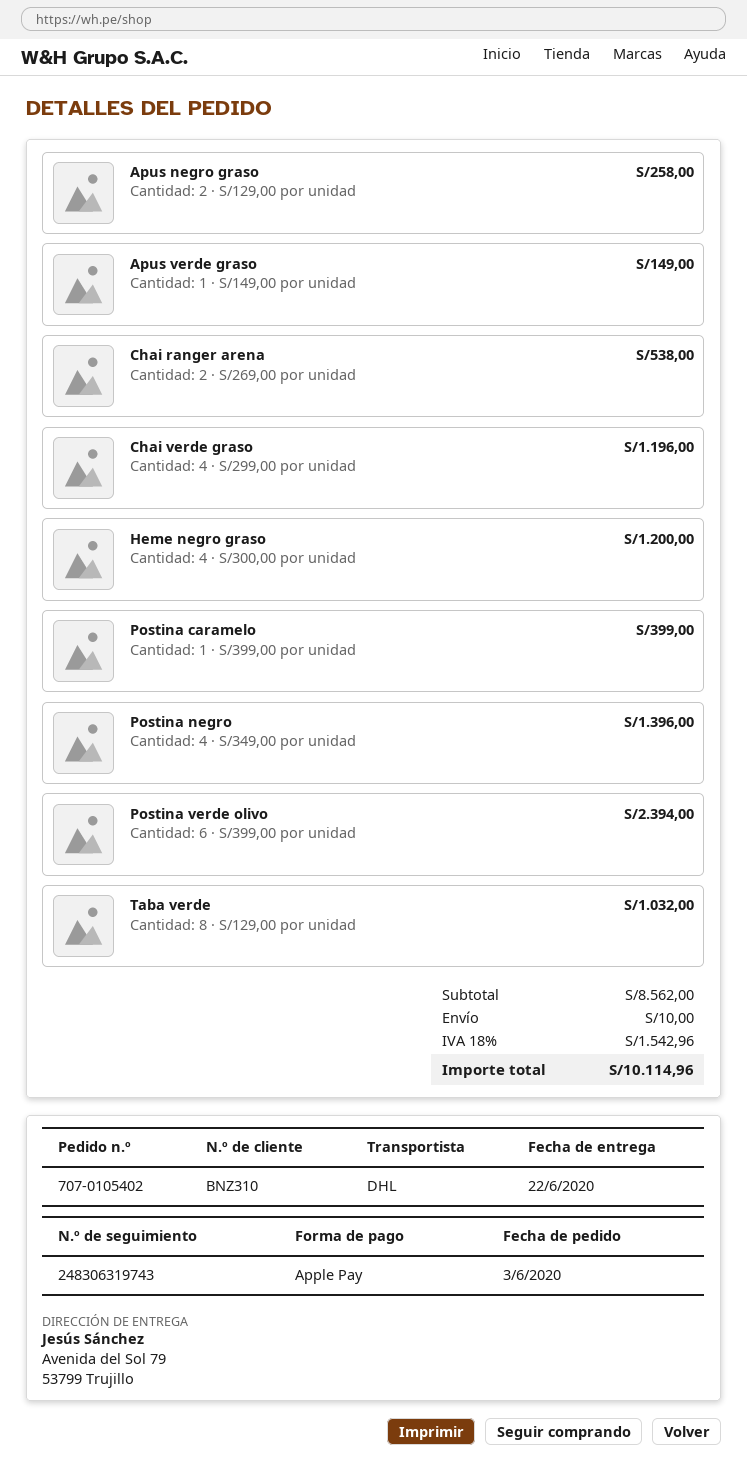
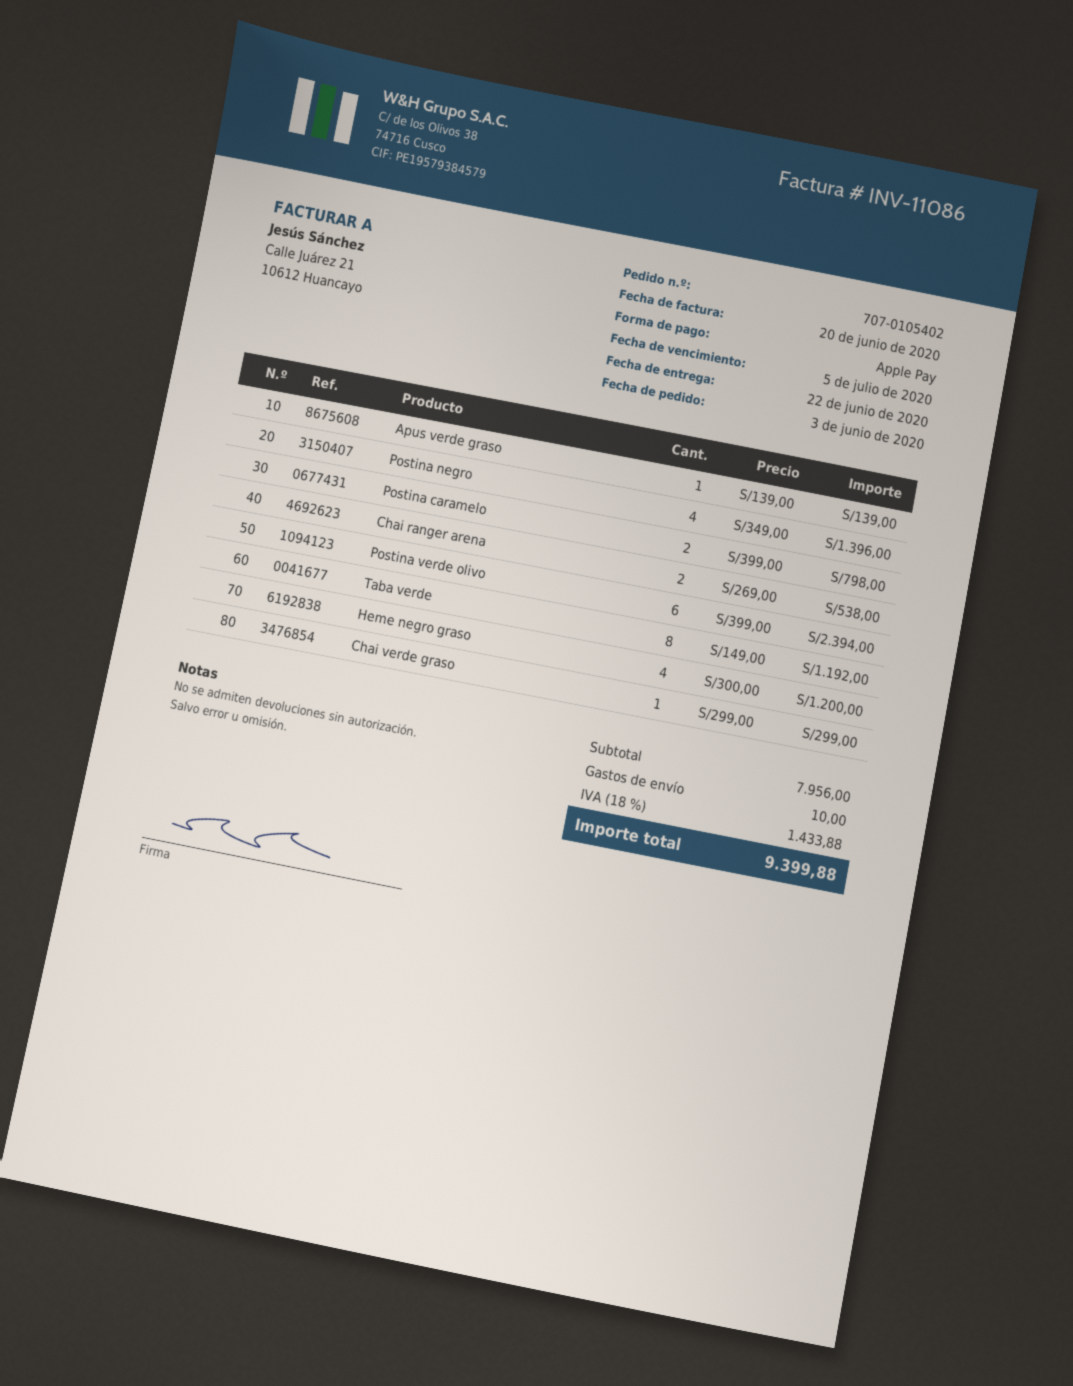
Apus negro graso: 2 x 129.00 = 258.00 -> none
Apus verde graso: 1 x 149.00 = 149.00 -> 1 x 139.00 = 139.00
Chai verde graso: 4 x 299.00 = 1196.00 -> 1 x 299.00 = 299.00
Postina caramelo: 1 x 399.00 = 399.00 -> 2 x 399.00 = 798.00
Taba verde: 8 x 129.00 = 1032.00 -> 8 x 149.00 = 1192.00
subtotal: 8562.00 -> 7956.00
tax: 18% = 1542.96 -> 18% = 1433.88
total: 10114.96 -> 9399.88

